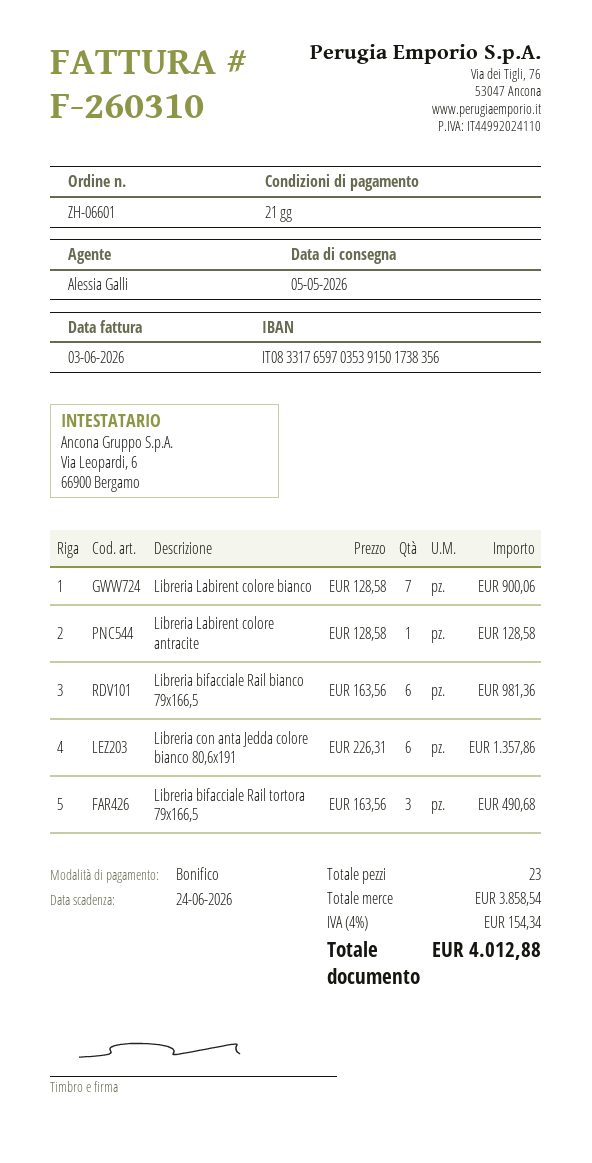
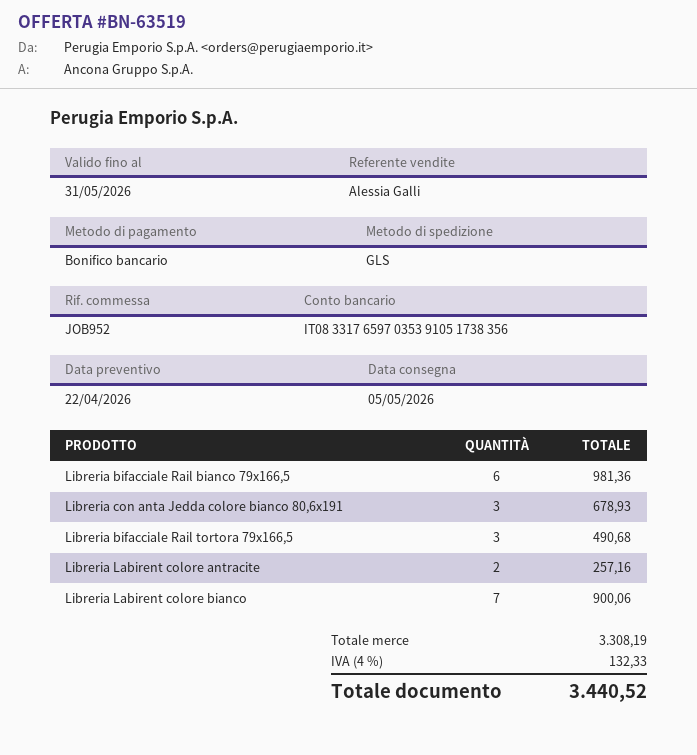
bank account: IT0833176597035391501738356 -> IT0833176597035391051738356
Libreria Labirent colore antracite: 1 for 128.58 -> 2 for 257.16
Libreria con anta Jedda colore bianco 80,6x191: 6 for 1357.86 -> 3 for 678.93
subtotal: 3858.54 -> 3308.19
tax: 4% = 154.34 -> 4% = 132.33
total: 4012.88 -> 3440.52

